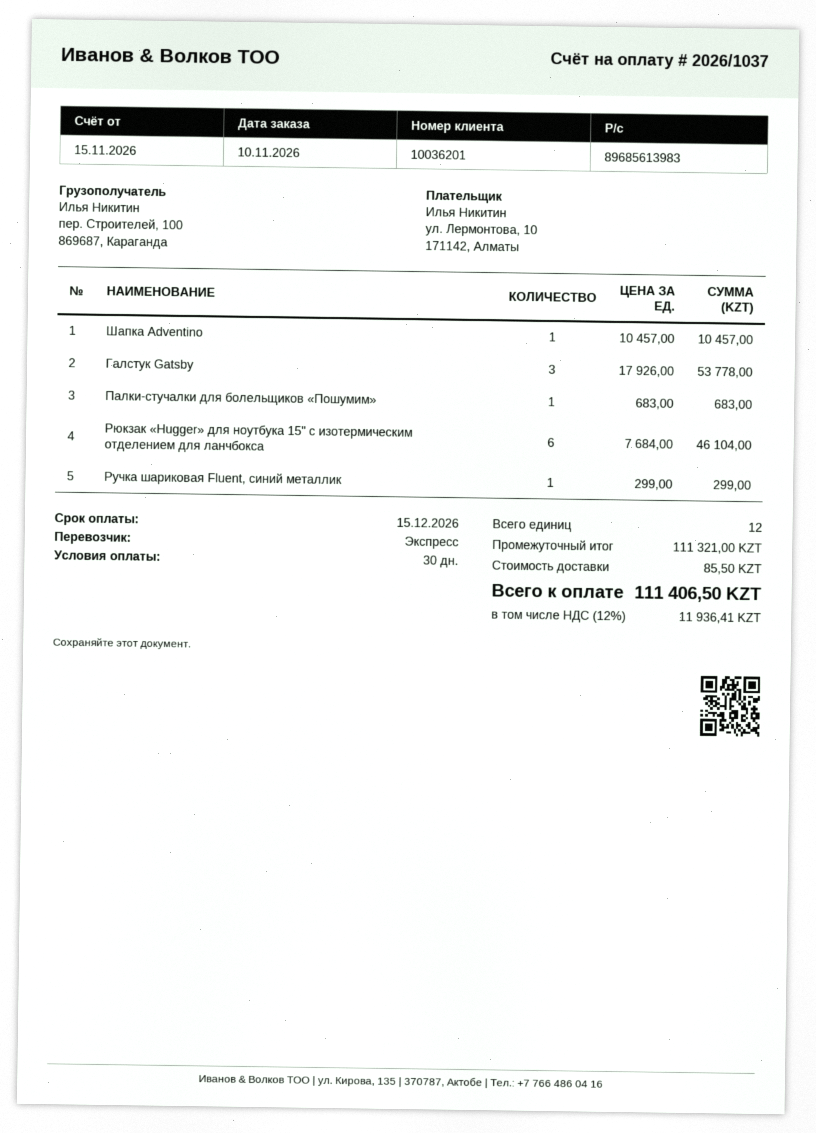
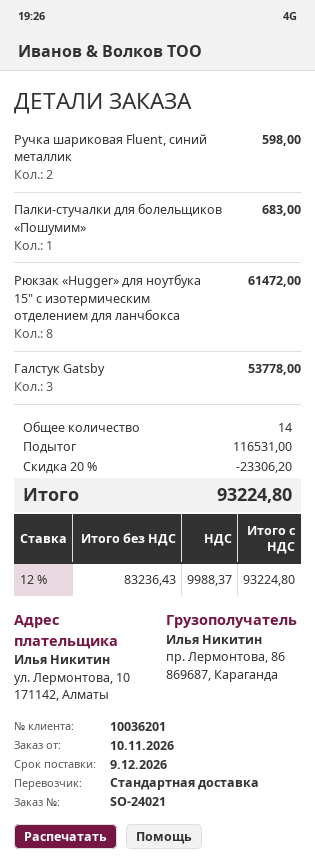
shipping method: express -> standard
ship to: пер. Строителей, 100, 869687, Караганда -> пр. Лермонтова, 86, 869687, Караганда
Шапка Adventino: 1 for 10457.00 -> none
Рюкзак «Hugger» для ноутбука 15" с изотермическим отделением для ланчбокса: 6 for 46104.00 -> 8 for 61472.00
Ручка шариковая Fluent, синий металлик: 1 for 299.00 -> 2 for 598.00
total quantity: 12 -> 14
subtotal: 111321.00 -> 116531.00
discount: none -> 20% = 23306.20
shipping: 85.50 -> none
tax: 12% = 11936.41 -> 12% = 9988.37
total: 111406.50 -> 93224.80

